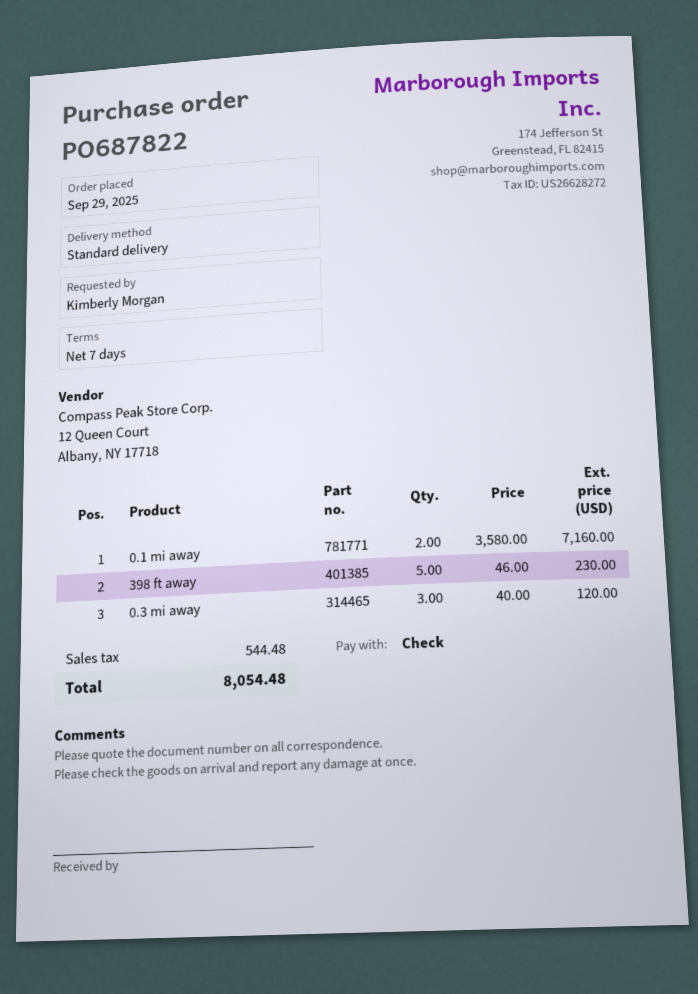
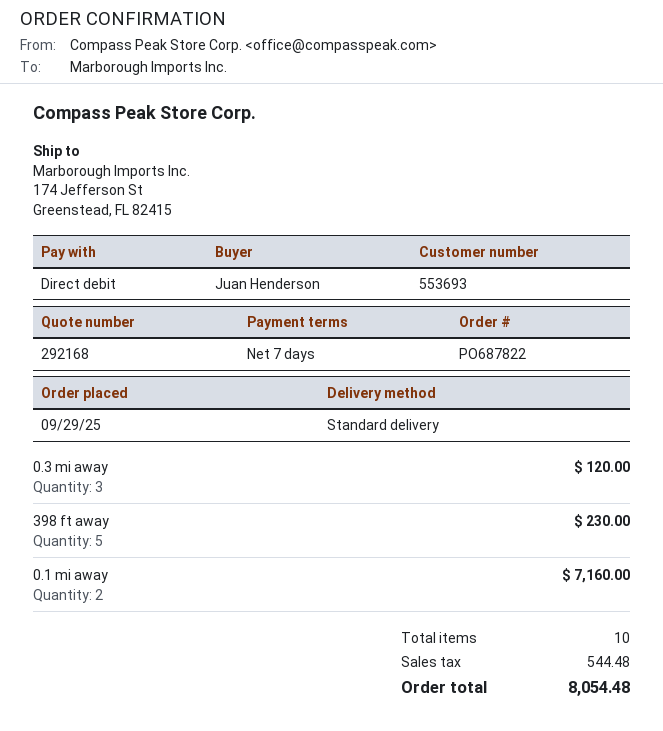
ordered by: Kimberly Morgan -> Juan Henderson
payment method: cheque -> direct debit

